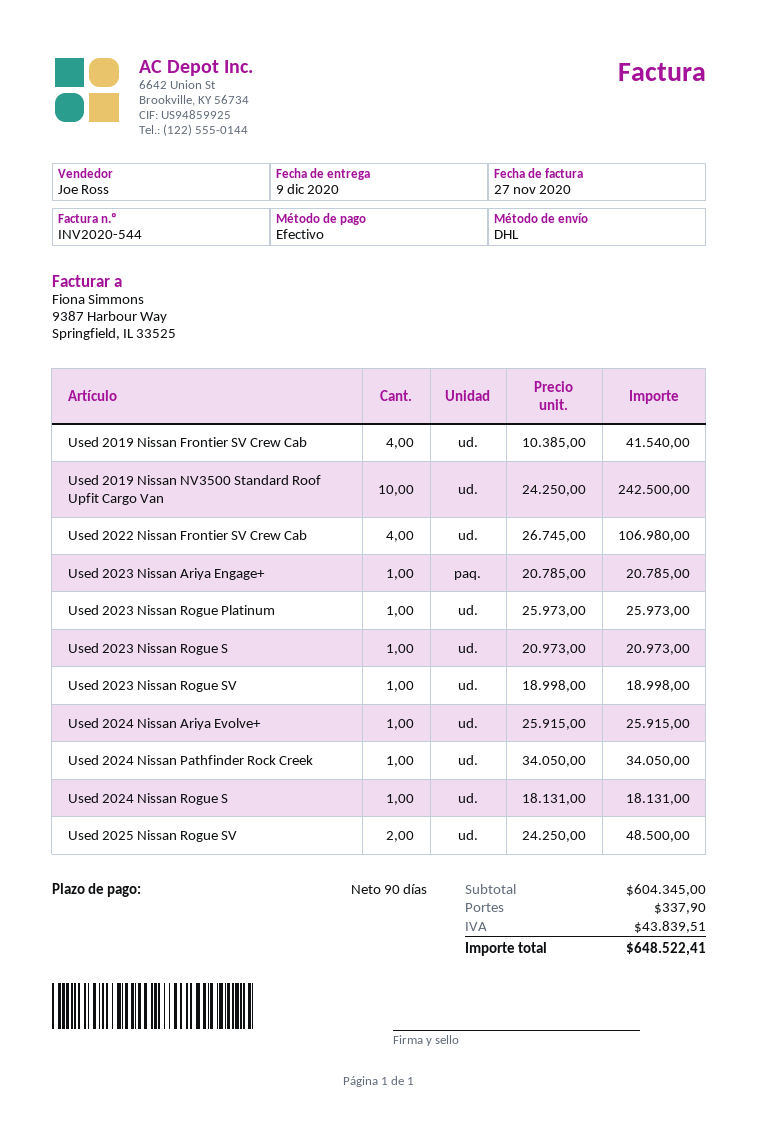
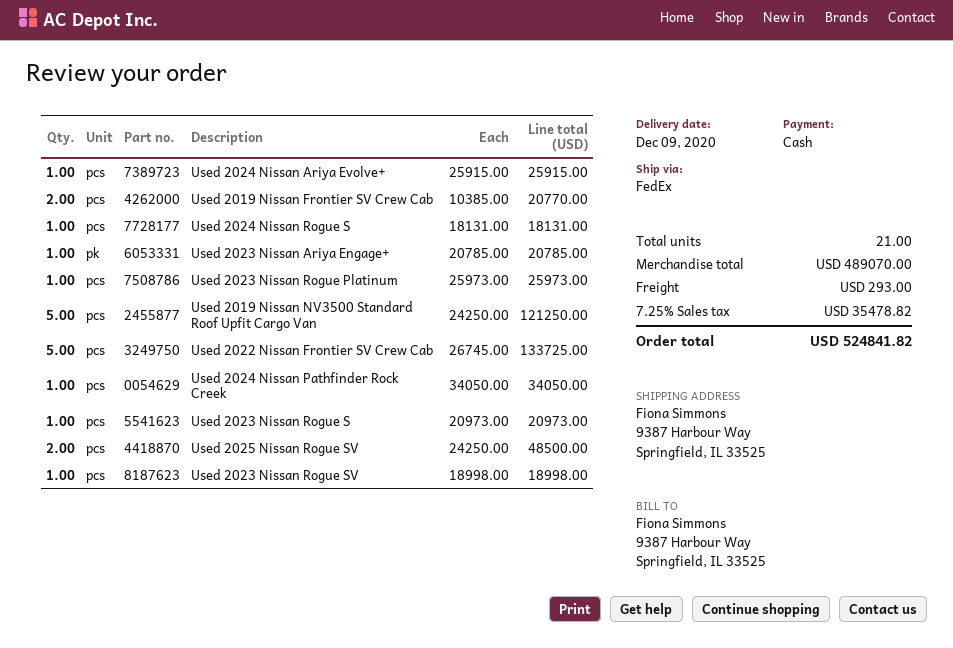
shipping method: DHL -> FedEx
Used 2019 Nissan Frontier SV Crew Cab: 4 x 10385.00 = 41540.00 -> 2 x 10385.00 = 20770.00
Used 2019 Nissan NV3500 Standard Roof Upfit Cargo Van: 10 x 24250.00 = 242500.00 -> 5 x 24250.00 = 121250.00
Used 2022 Nissan Frontier SV Crew Cab: 4 x 26745.00 = 106980.00 -> 5 x 26745.00 = 133725.00
subtotal: 604345.00 -> 489070.00
shipping: 337.90 -> 293.00
tax: 43839.51 -> 35478.82
total: 648522.41 -> 524841.82

